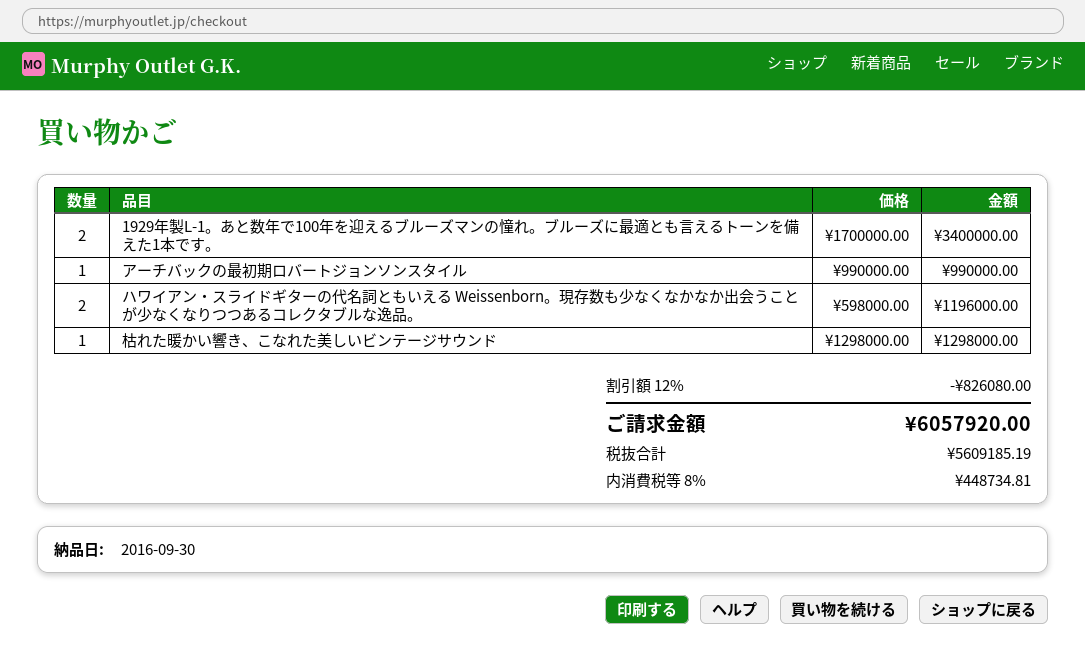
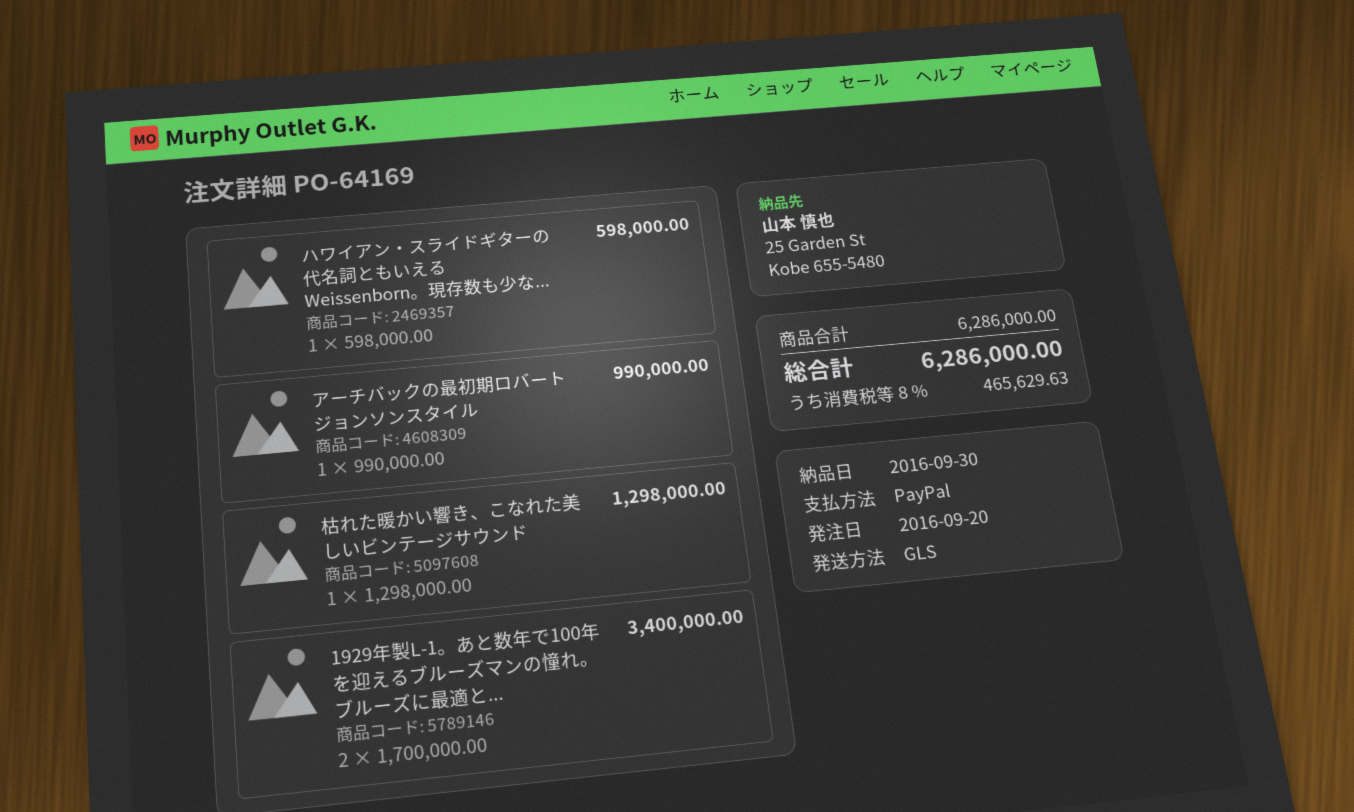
ハワイアン・スライドギターの代名詞ともいえる Weissenborn。現存数も少なくなかなか出会うことが少なくなりつつあるコレクタブルな逸品。: 2 x 598000.00 = 1196000.00 -> 1 x 598000.00 = 598000.00
discount: 12% = 826080.00 -> none
tax: 8% = 448734.81 -> 8% = 465629.63
total: 6057920.00 -> 6286000.00

